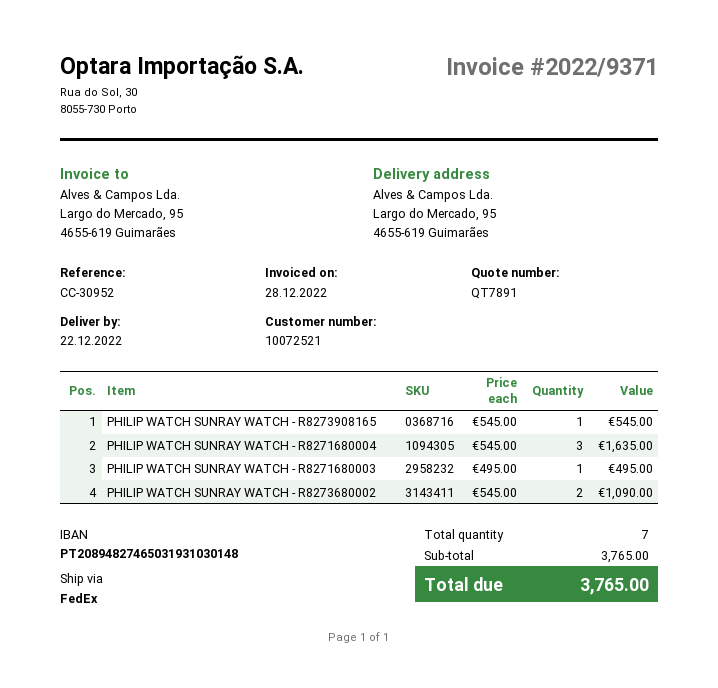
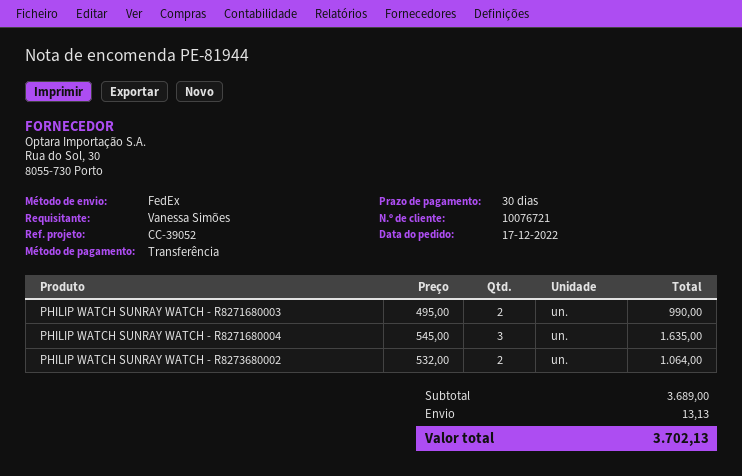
customer number: 10072521 -> 10076721
reference: CC-30952 -> CC-39052
PHILIP WATCH SUNRAY WATCH - R8273908165: 1 x 545.00 = 545.00 -> none
PHILIP WATCH SUNRAY WATCH - R8271680003: 1 x 495.00 = 495.00 -> 2 x 495.00 = 990.00
PHILIP WATCH SUNRAY WATCH - R8273680002: 2 x 545.00 = 1090.00 -> 2 x 532.00 = 1064.00
subtotal: 3765.00 -> 3689.00
shipping: none -> 13.13
total: 3765.00 -> 3702.13

